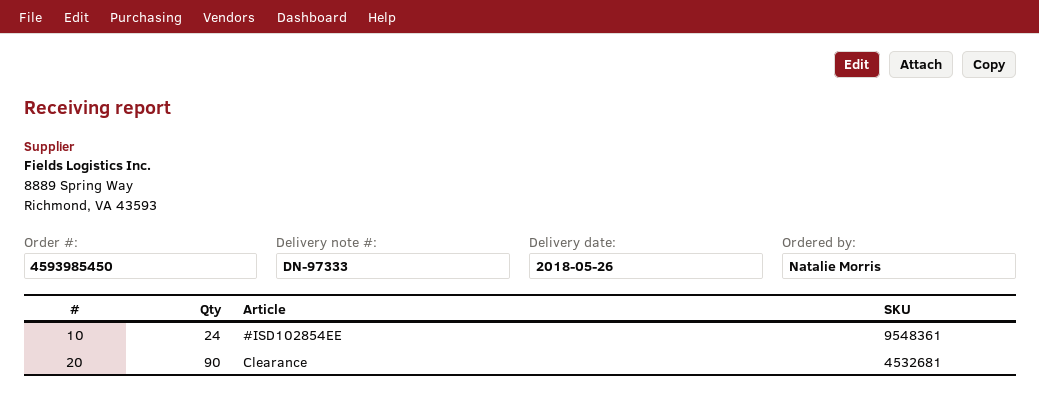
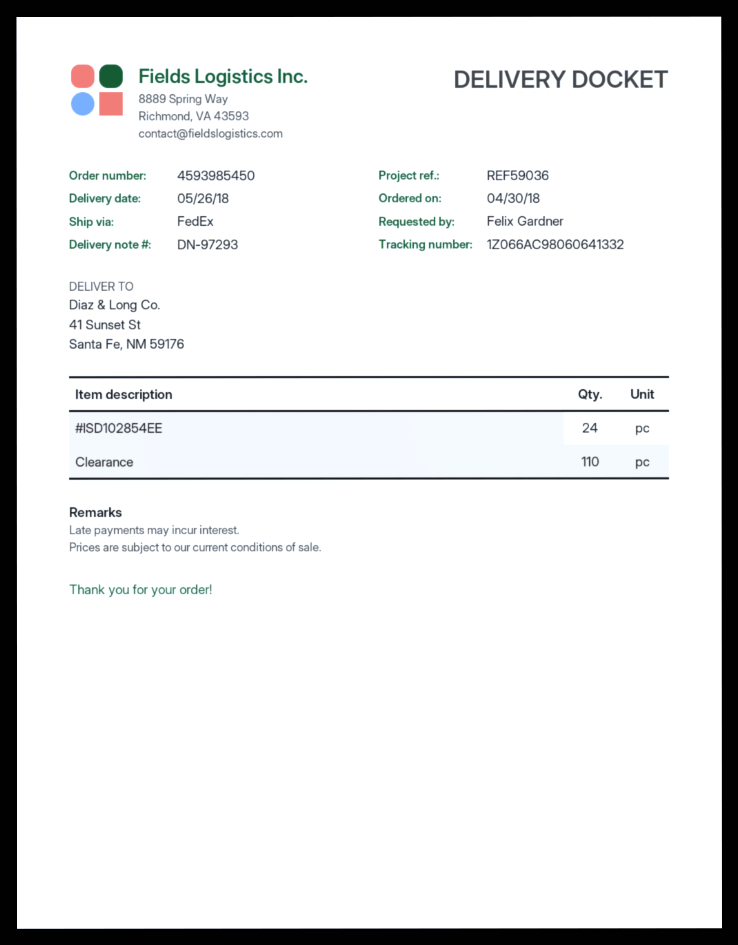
delivery note number: DN-97333 -> DN-97293
ordered by: Natalie Morris -> Felix Gardner
Clearance: 90 -> 110

